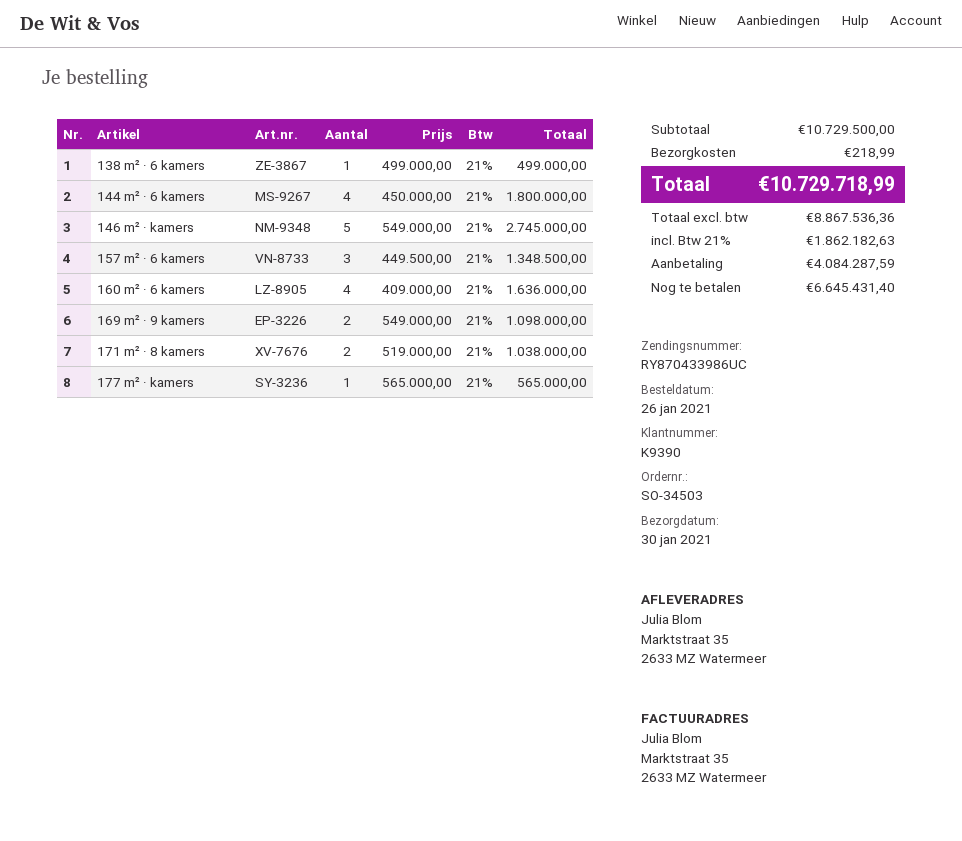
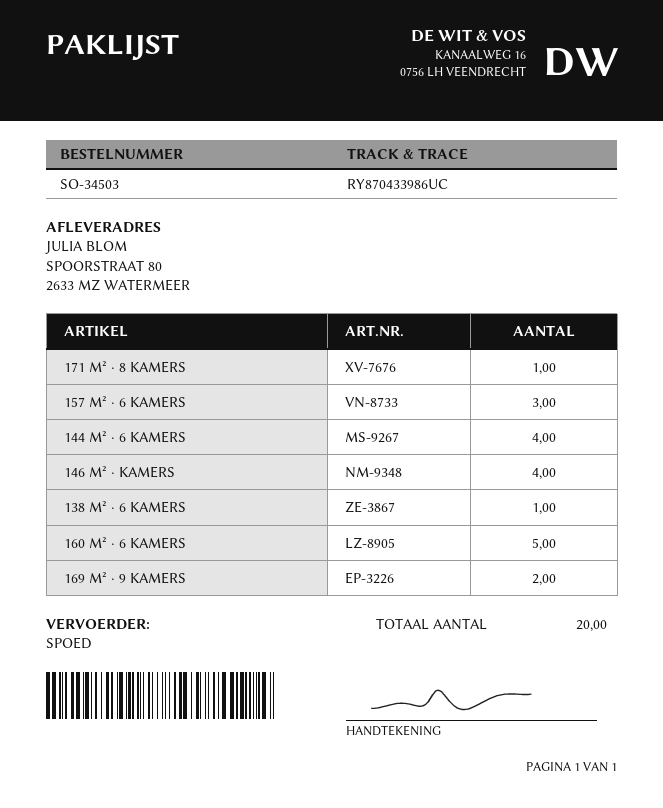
ship to: Marktstraat 35, 2633 MZ Watermeer -> SPOORSTRAAT 80, 2633 MZ WATERMEER
146 m² · kamers: 5 -> 4
160 m² · 6 kamers: 4 -> 5
171 m² · 8 kamers: 2 -> 1
177 m² · kamers: 1 -> none

